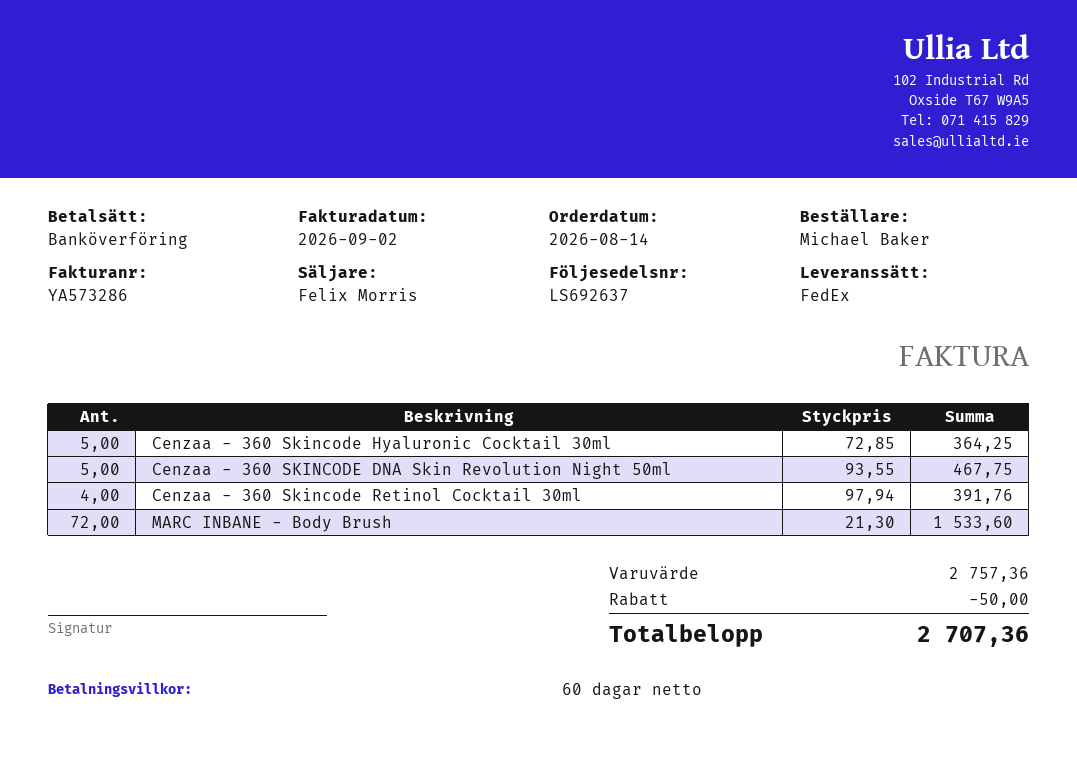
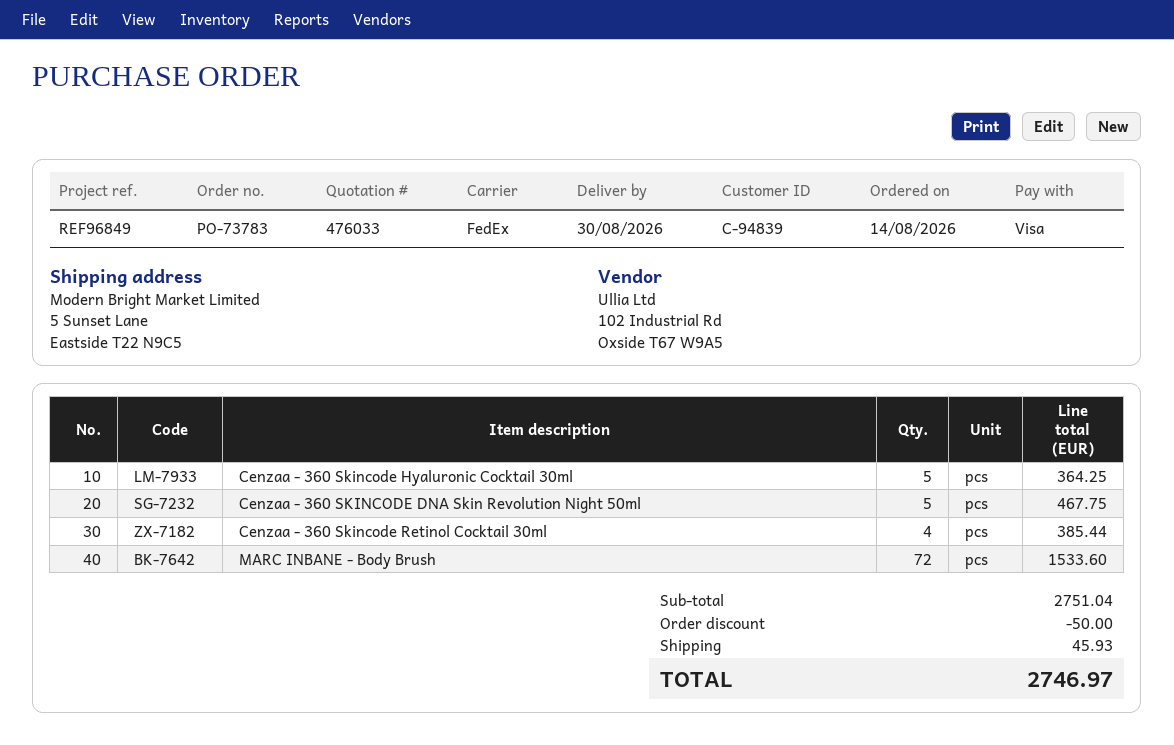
payment method: bank transfer -> Visa
Cenzaa - 360 Skincode Retinol Cocktail 30ml: 4 for 391.76 -> 4 for 385.44
subtotal: 2757.36 -> 2751.04
shipping: none -> 45.93
total: 2707.36 -> 2746.97

